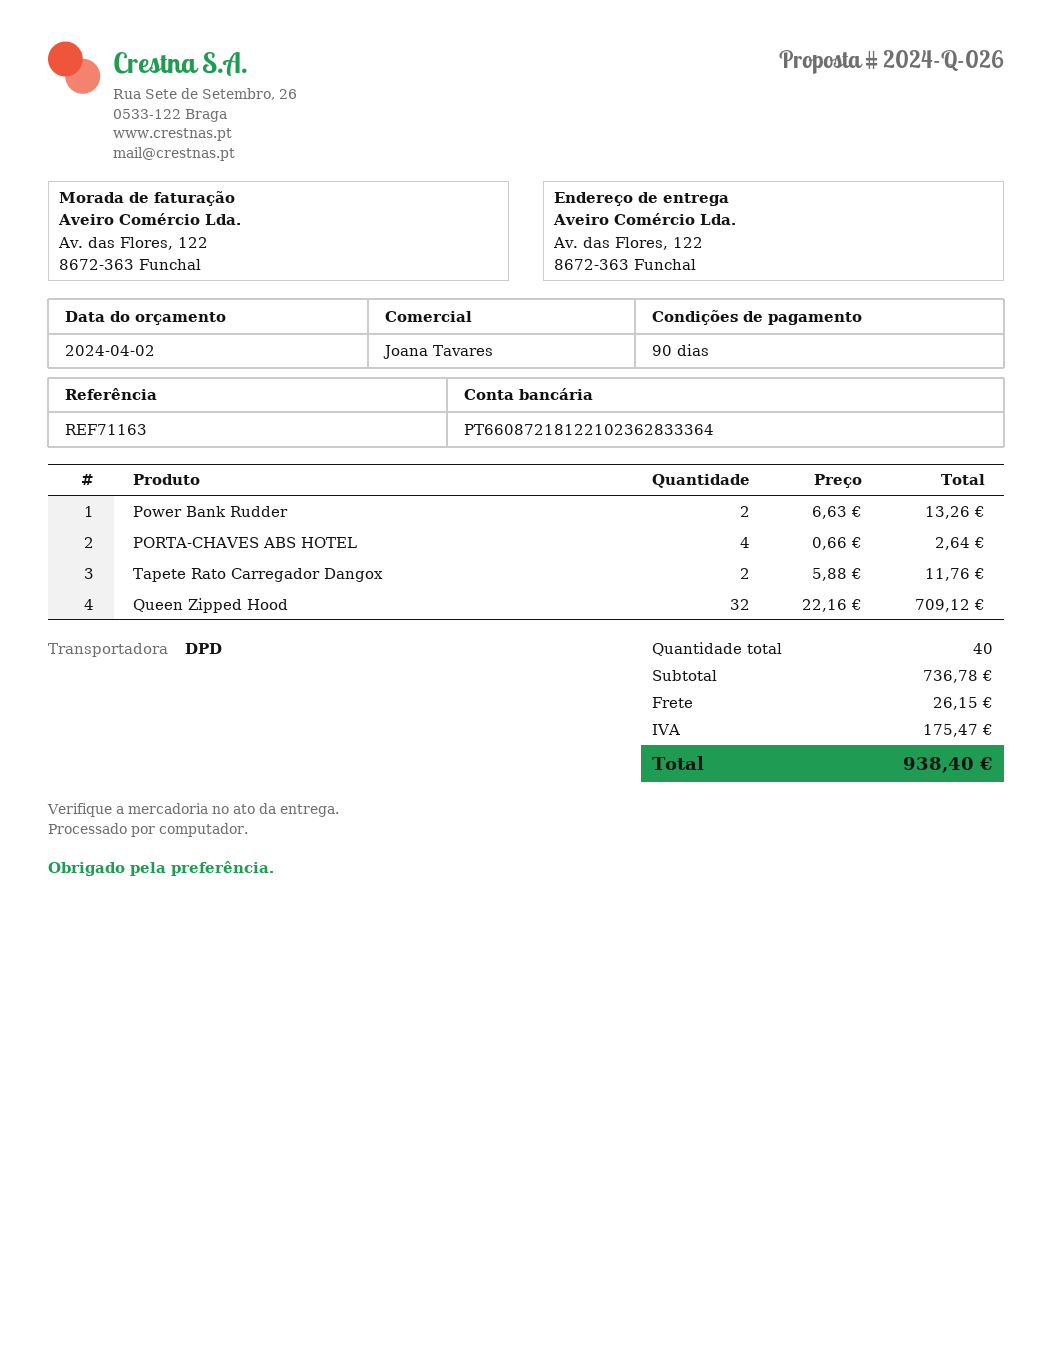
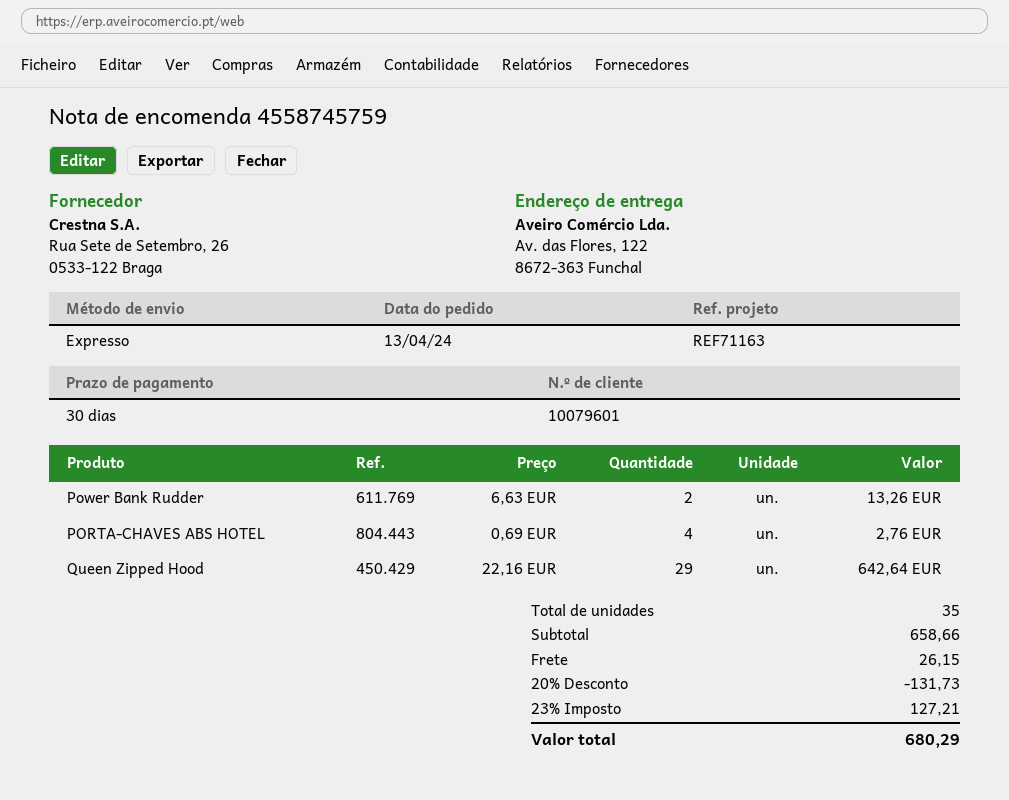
payment terms: 90 days -> 30 days
shipping method: DPD -> express
PORTA-CHAVES ABS HOTEL: 4 x 0.66 = 2.64 -> 4 x 0.69 = 2.76
Tapete Rato Carregador Dangox: 2 x 5.88 = 11.76 -> none
Queen Zipped Hood: 32 x 22.16 = 709.12 -> 29 x 22.16 = 642.64
total quantity: 40 -> 35
subtotal: 736.78 -> 658.66
discount: none -> 20% = 131.73
tax: 175.47 -> 127.21
total: 938.40 -> 680.29

